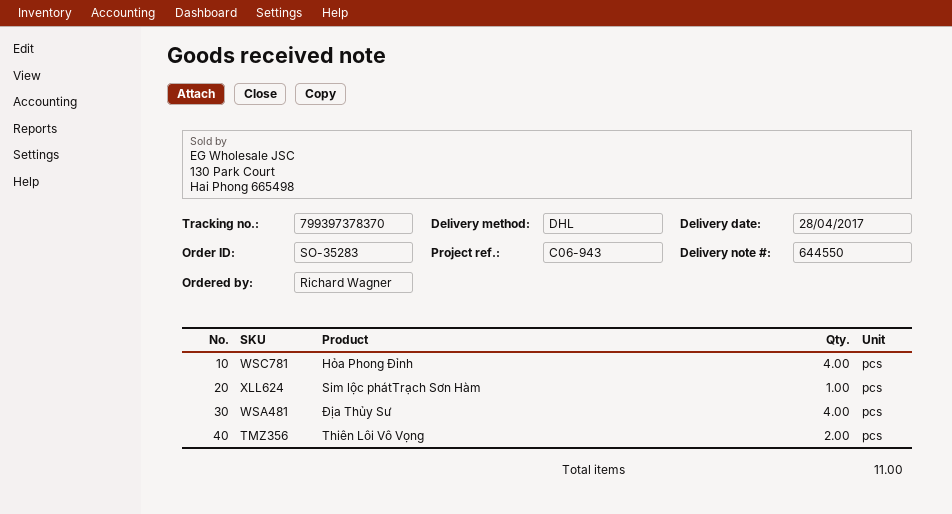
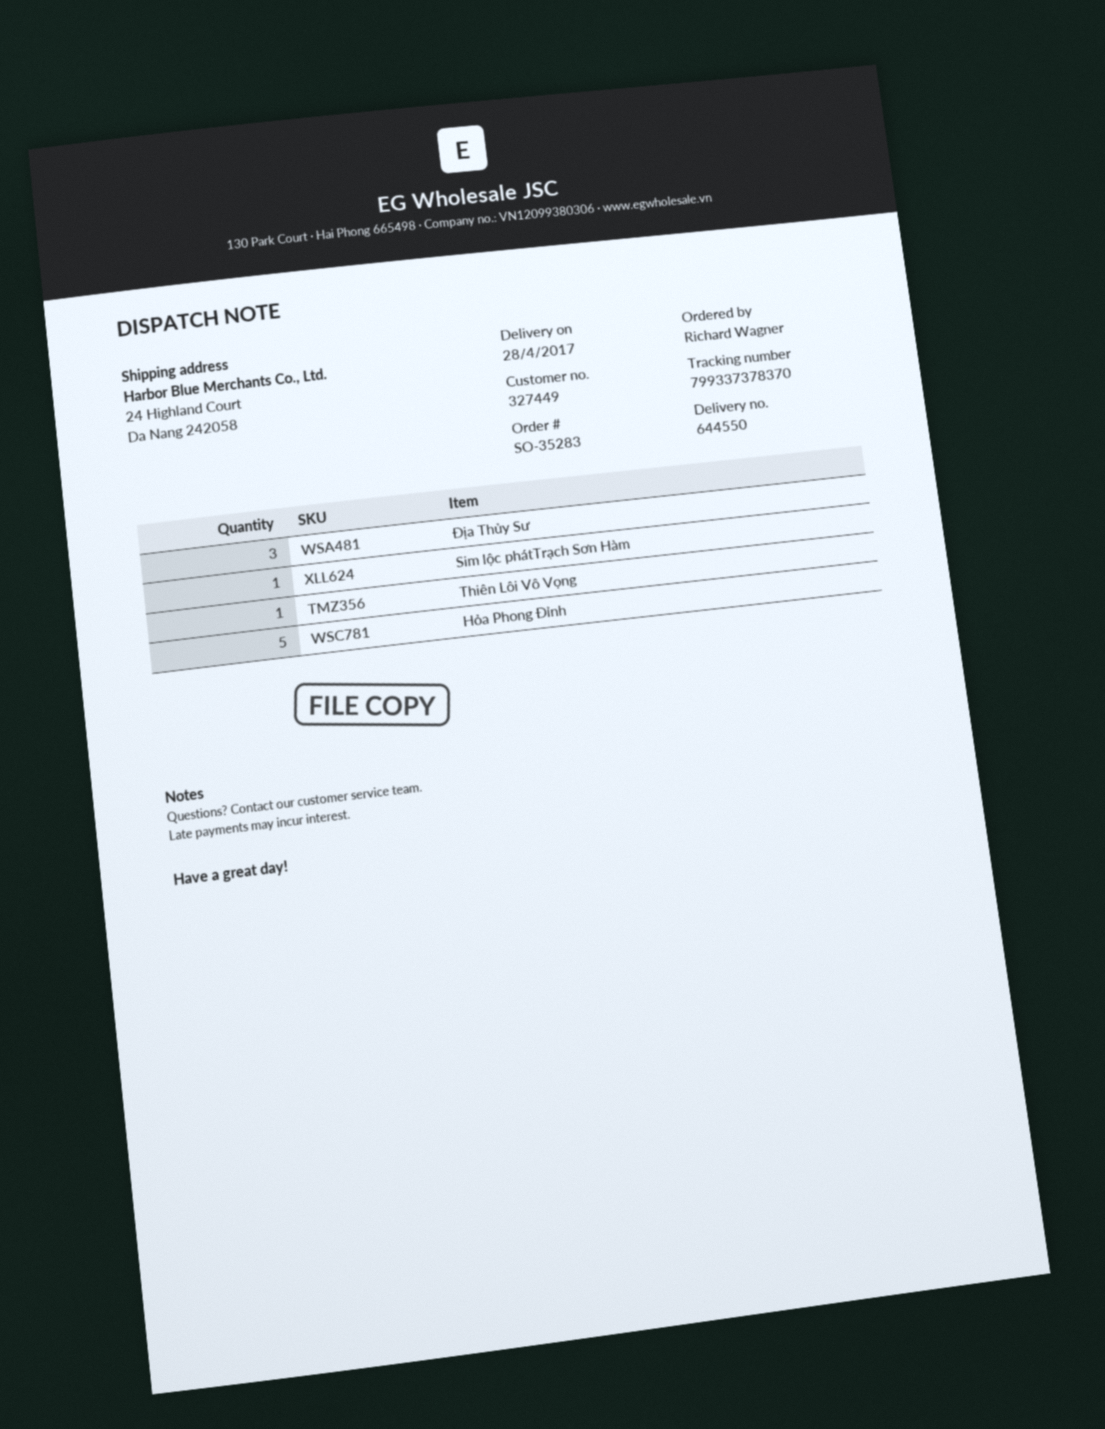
tracking number: 799397378370 -> 799337378370
Hỏa Phong Đỉnh: 4 -> 5
Địa Thủy Sư: 4 -> 3
Thiên Lôi Vô Vọng: 2 -> 1

